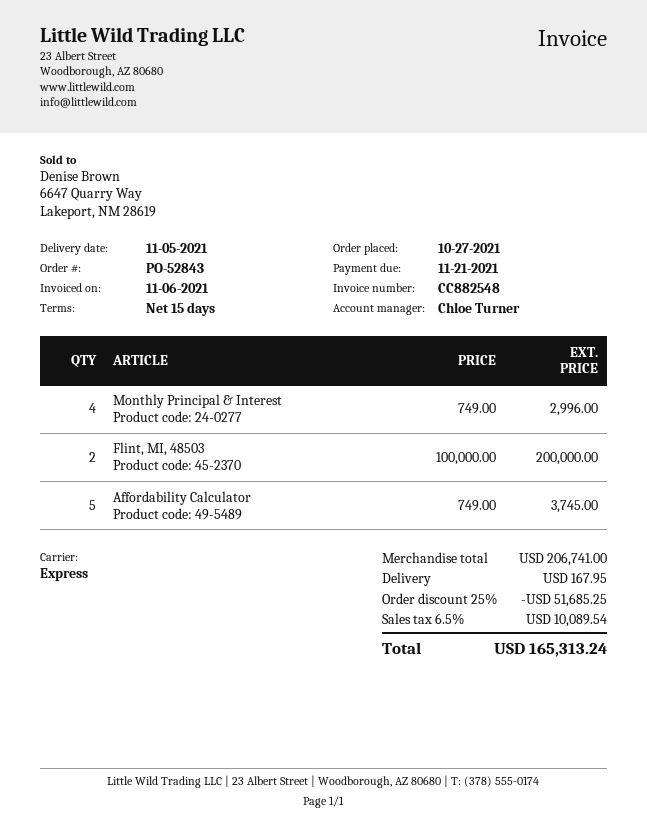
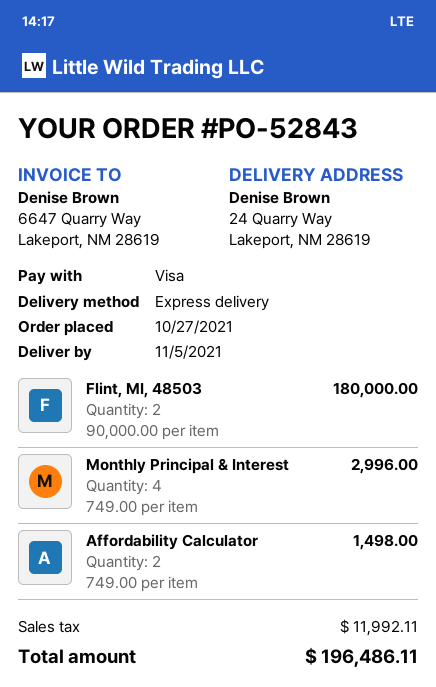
Flint, MI, 48503: 2 x 100000.00 = 200000.00 -> 2 x 90000.00 = 180000.00
Affordability Calculator: 5 x 749.00 = 3745.00 -> 2 x 749.00 = 1498.00
discount: 25% = 51685.25 -> none
shipping: 167.95 -> none
tax: 10089.54 -> 11992.11
total: 165313.24 -> 196486.11

